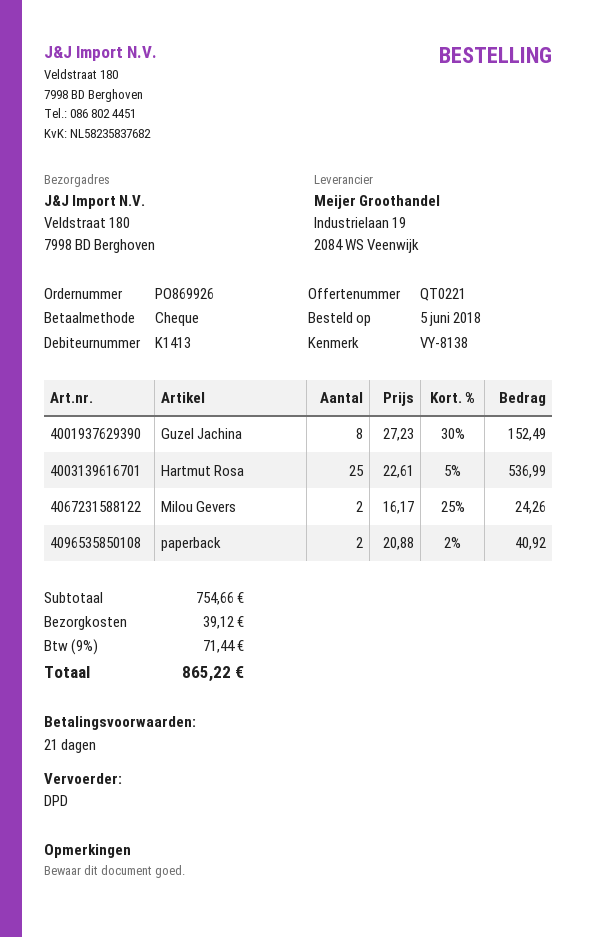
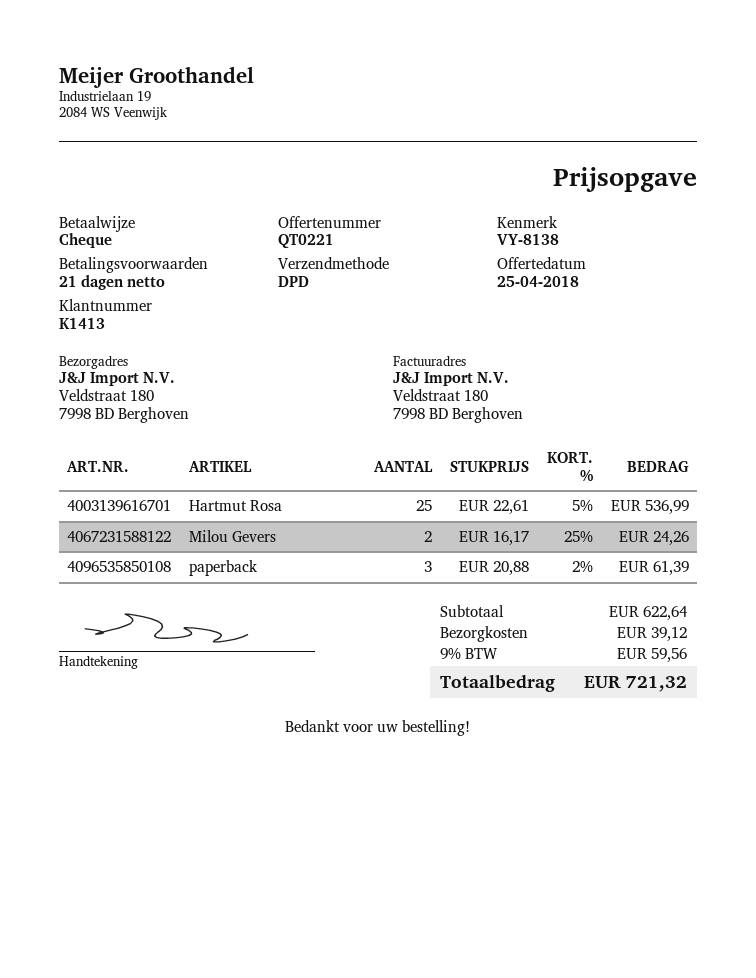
Guzel Jachina: 8 x 27.23 - 30% = 152.49 -> none
paperback: 2 x 20.88 - 2% = 40.92 -> 3 x 20.88 - 2% = 61.39
subtotal: 754.66 -> 622.64
tax: 9% = 71.44 -> 9% = 59.56
total: 865.22 -> 721.32

